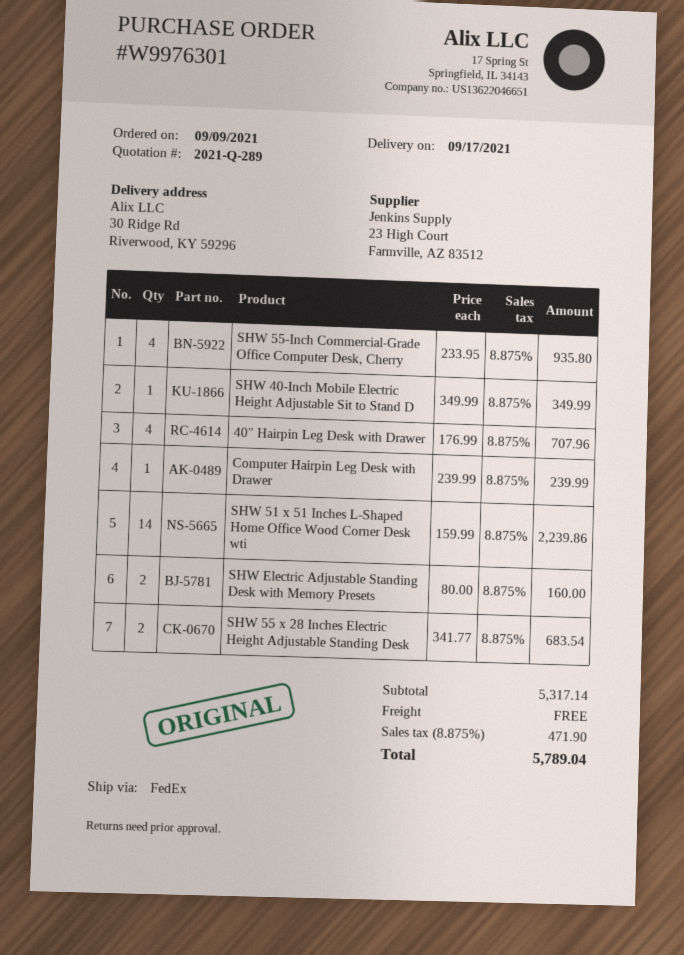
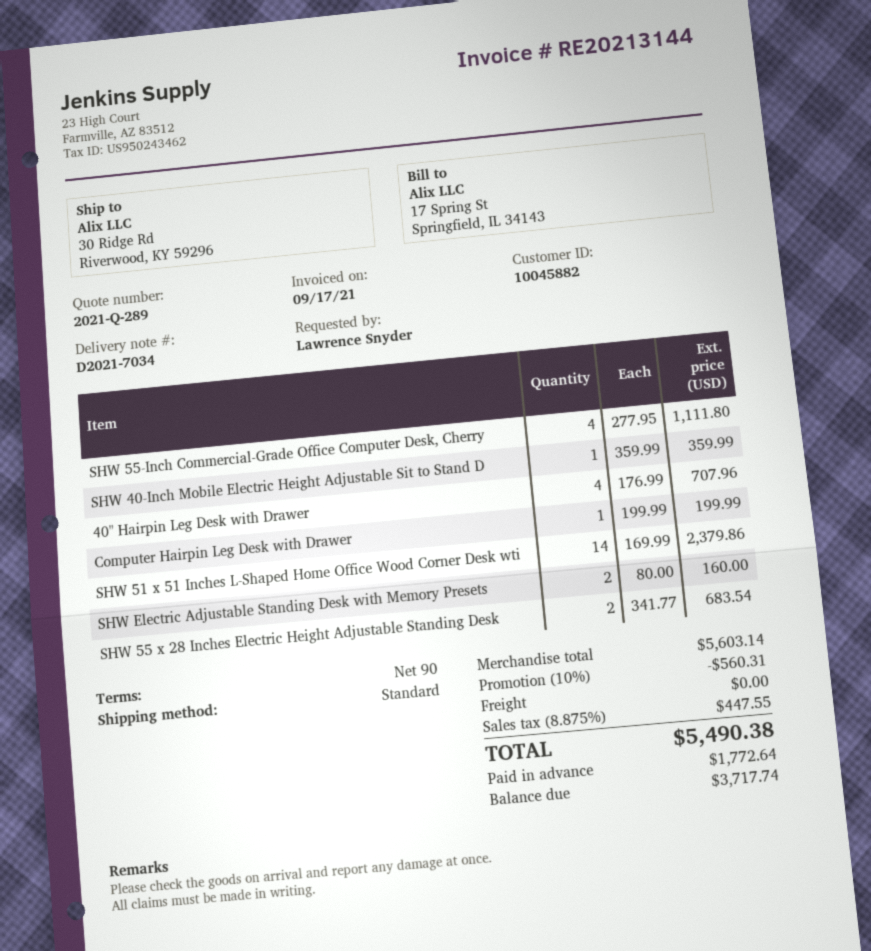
shipping method: FedEx -> standard
SHW 55-Inch Commercial-Grade Office Computer Desk, Cherry: 4 x 233.95 = 935.80 -> 4 x 277.95 = 1111.80
SHW 40-Inch Mobile Electric Height Adjustable Sit to Stand D: 1 x 349.99 = 349.99 -> 1 x 359.99 = 359.99
Computer Hairpin Leg Desk with Drawer: 1 x 239.99 = 239.99 -> 1 x 199.99 = 199.99
SHW 51 x 51 Inches L-Shaped Home Office Wood Corner Desk wti: 14 x 159.99 = 2239.86 -> 14 x 169.99 = 2379.86
subtotal: 5317.14 -> 5603.14
discount: none -> 10% = 560.31
tax: 8.875% = 471.90 -> 8.875% = 447.55
total: 5789.04 -> 5490.38

